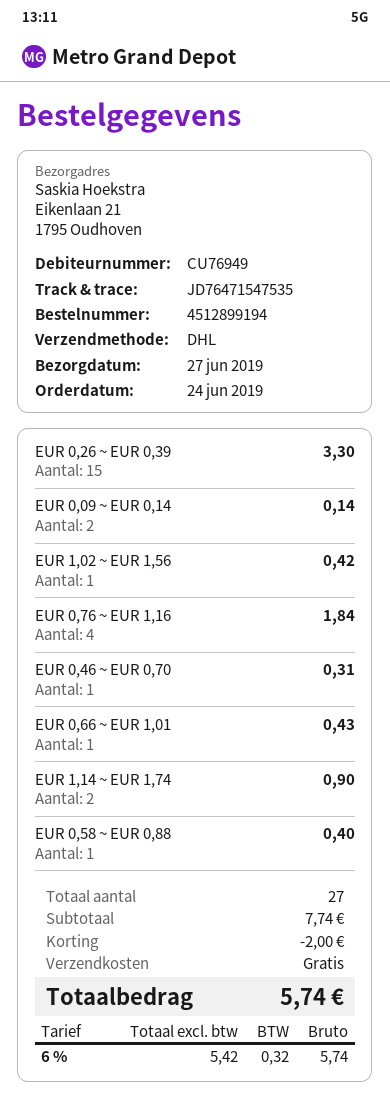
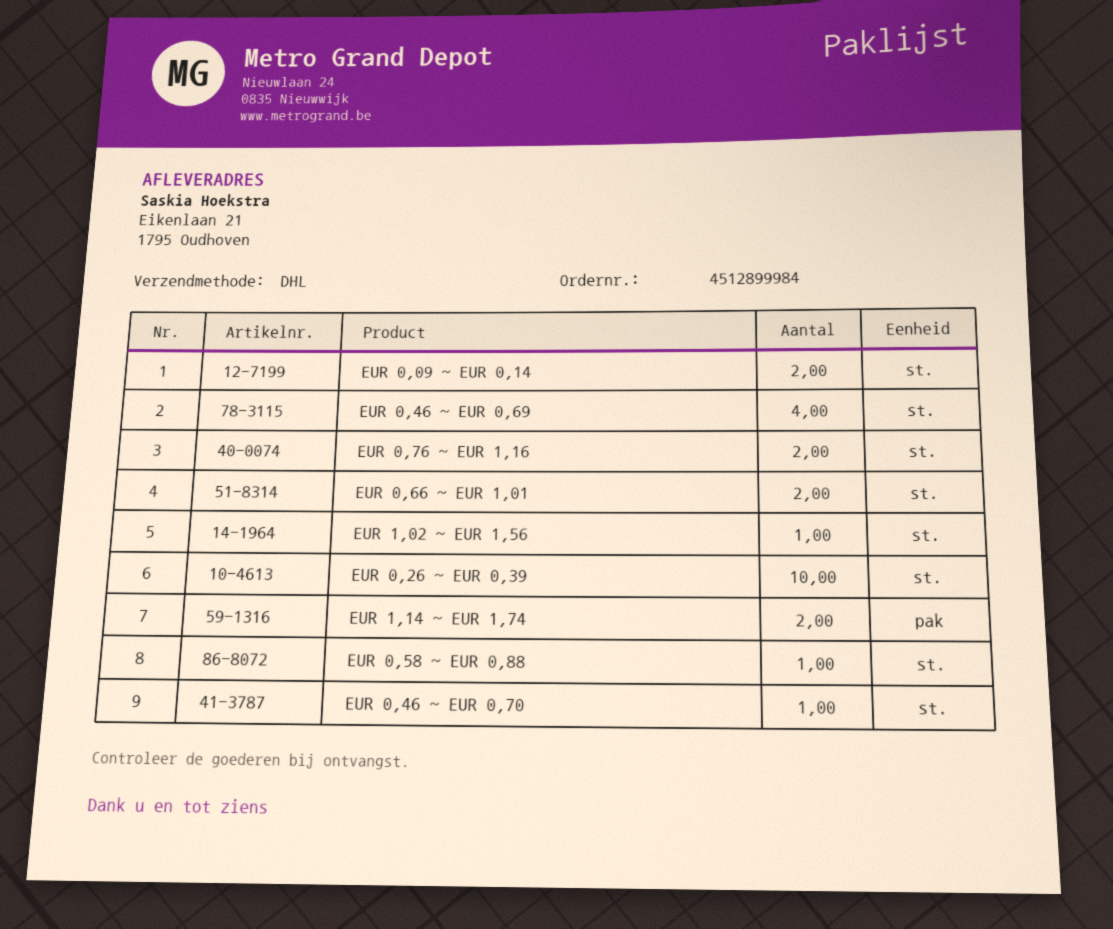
order number: 4512899194 -> 4512899984
EUR 0,26 ~ EUR 0,39: 15 -> 10
EUR 0,76 ~ EUR 1,16: 4 -> 2
EUR 0,66 ~ EUR 1,01: 1 -> 2
EUR 0,46 ~ EUR 0,69: none -> 4

